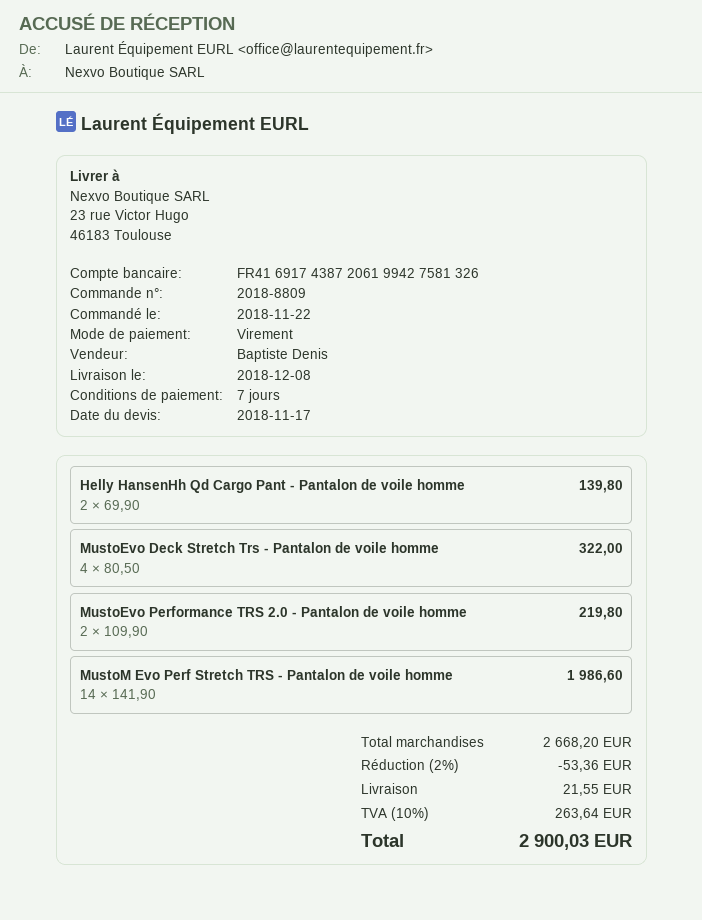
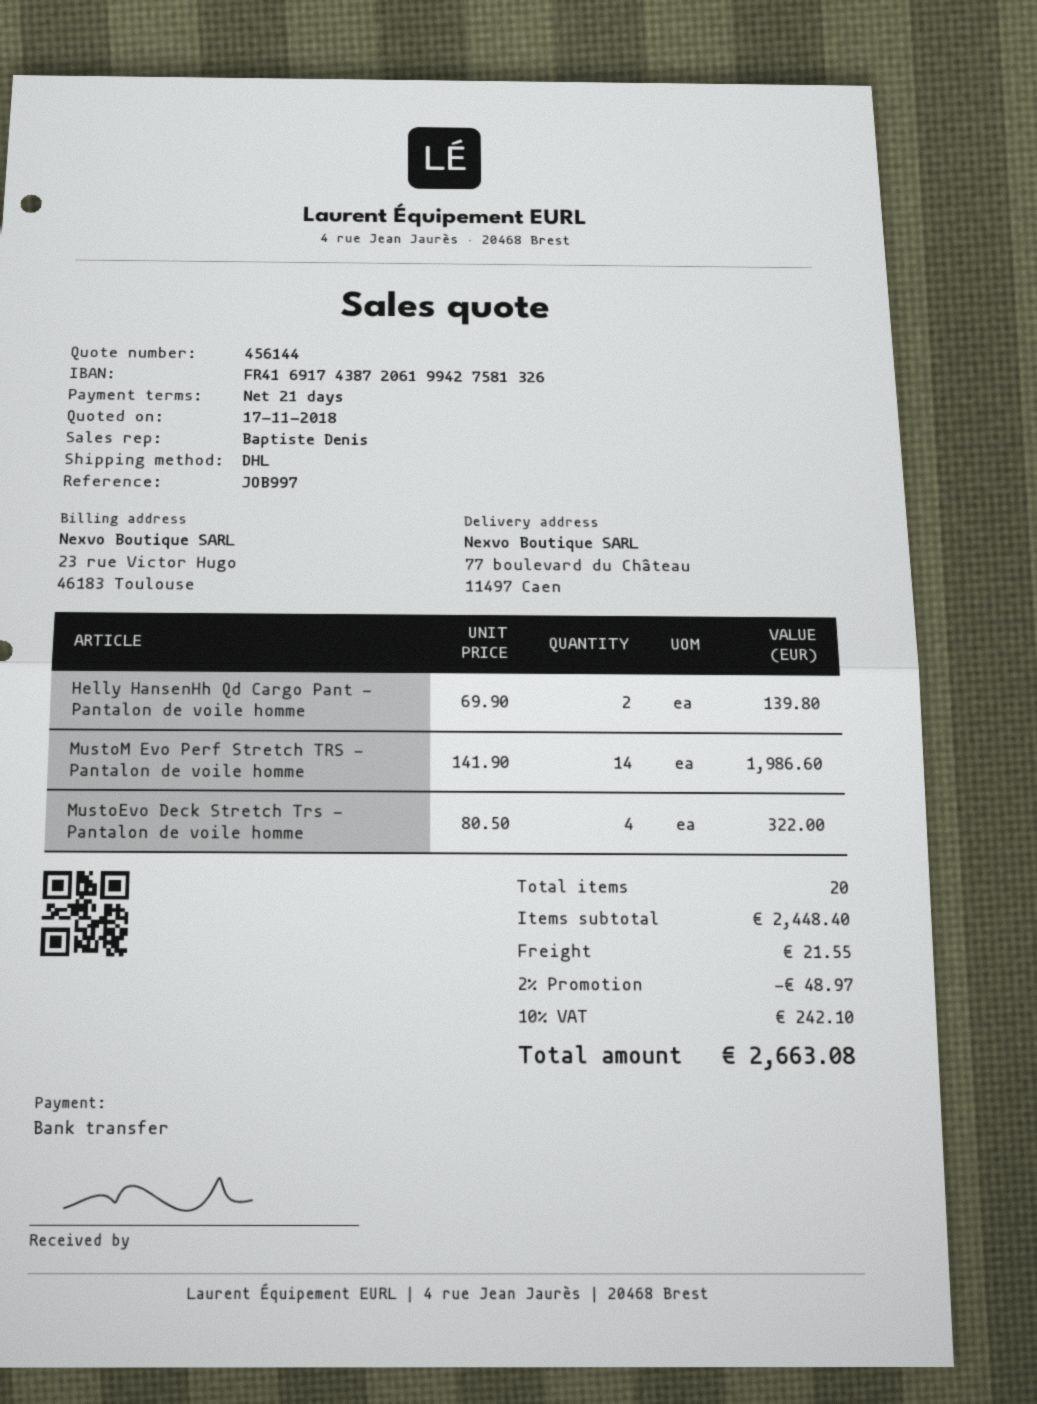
payment terms: 7 days -> 21 days
ship to: 23 rue Victor Hugo, 46183 Toulouse -> 77 boulevard du Château, 11497 Caen
MustoEvo Performance TRS 2.0 - Pantalon de voile homme: 2 x 109.90 = 219.80 -> none
subtotal: 2668.20 -> 2448.40
discount: 2% = 53.36 -> 2% = 48.97
tax: 10% = 263.64 -> 10% = 242.10
total: 2900.03 -> 2663.08

